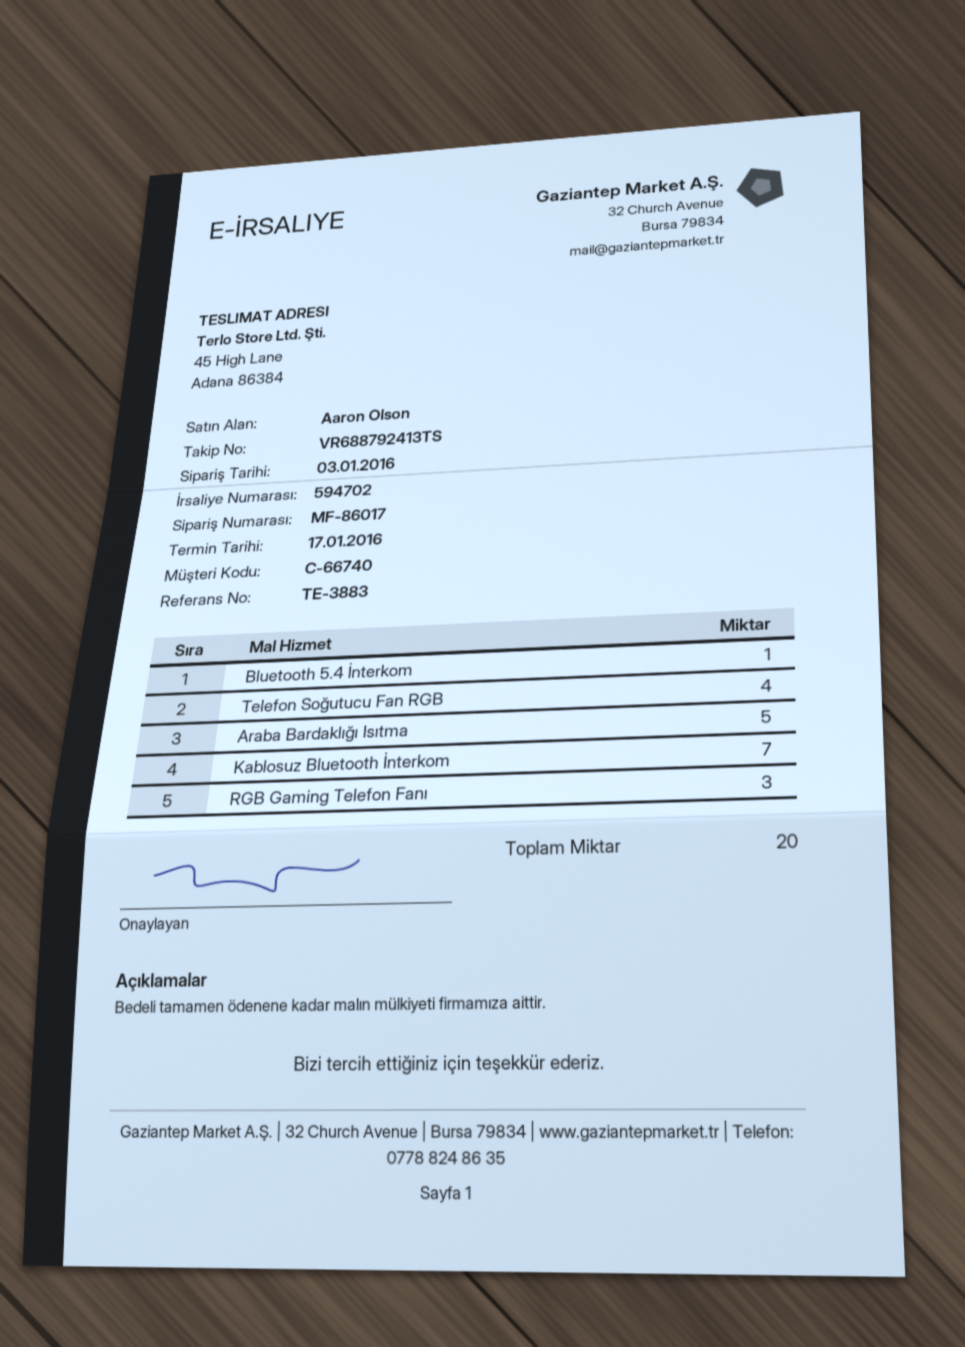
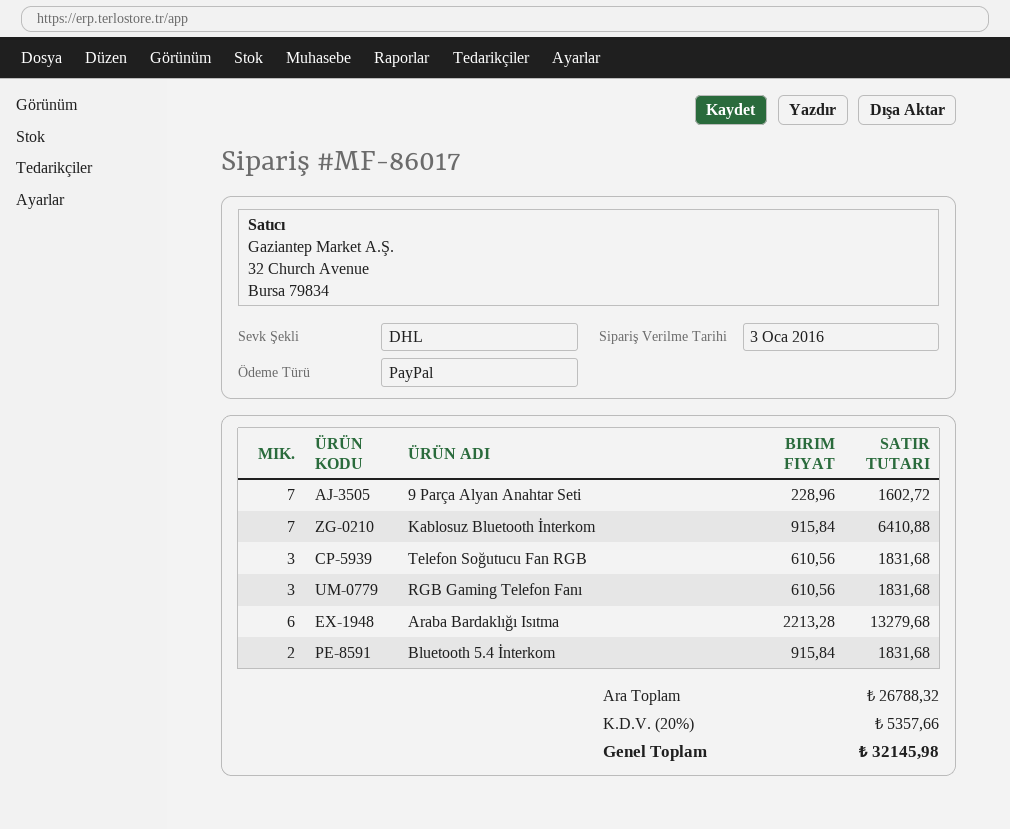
Bluetooth 5.4 İnterkom: 1 -> 2
Telefon Soğutucu Fan RGB: 4 -> 3
Araba Bardaklığı Isıtma: 5 -> 6
9 Parça Alyan Anahtar Seti: none -> 7

